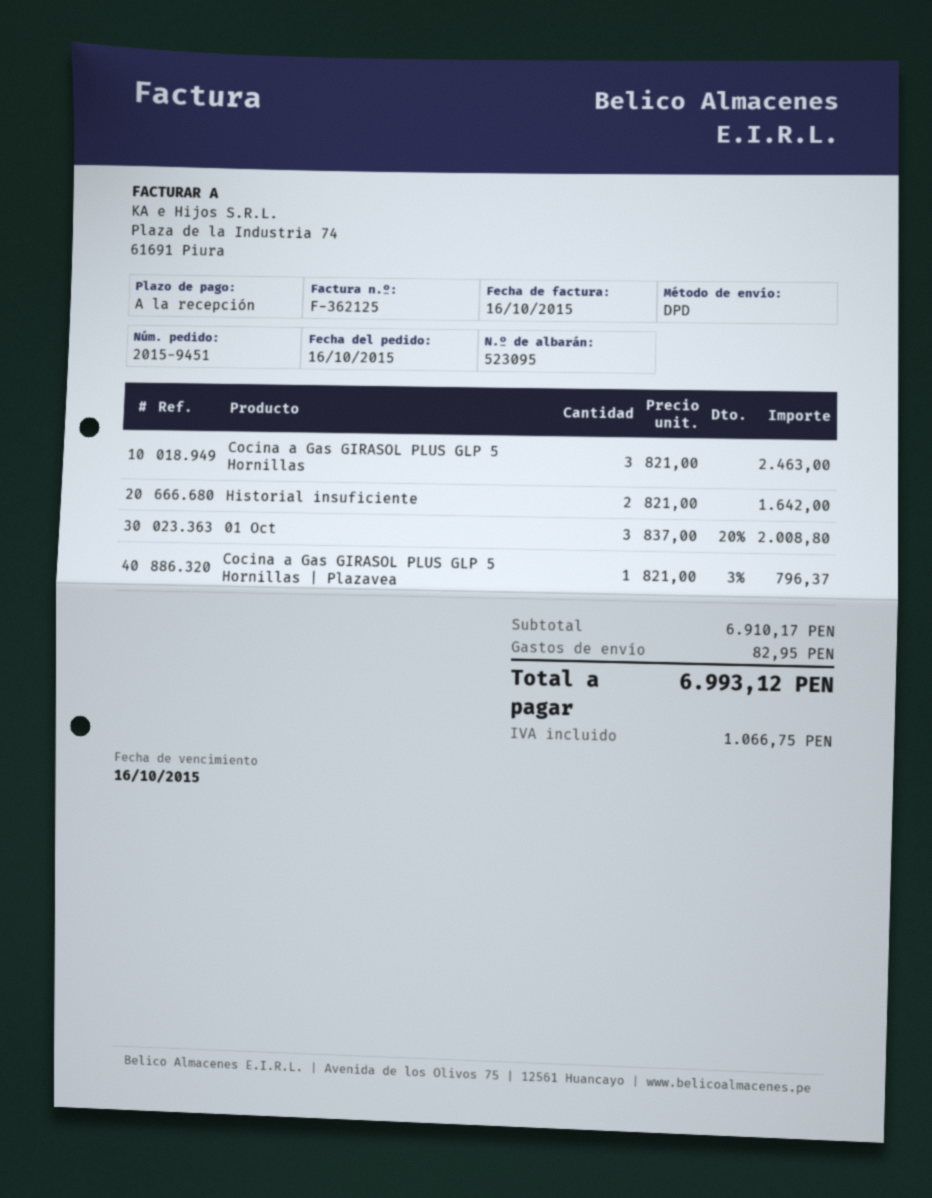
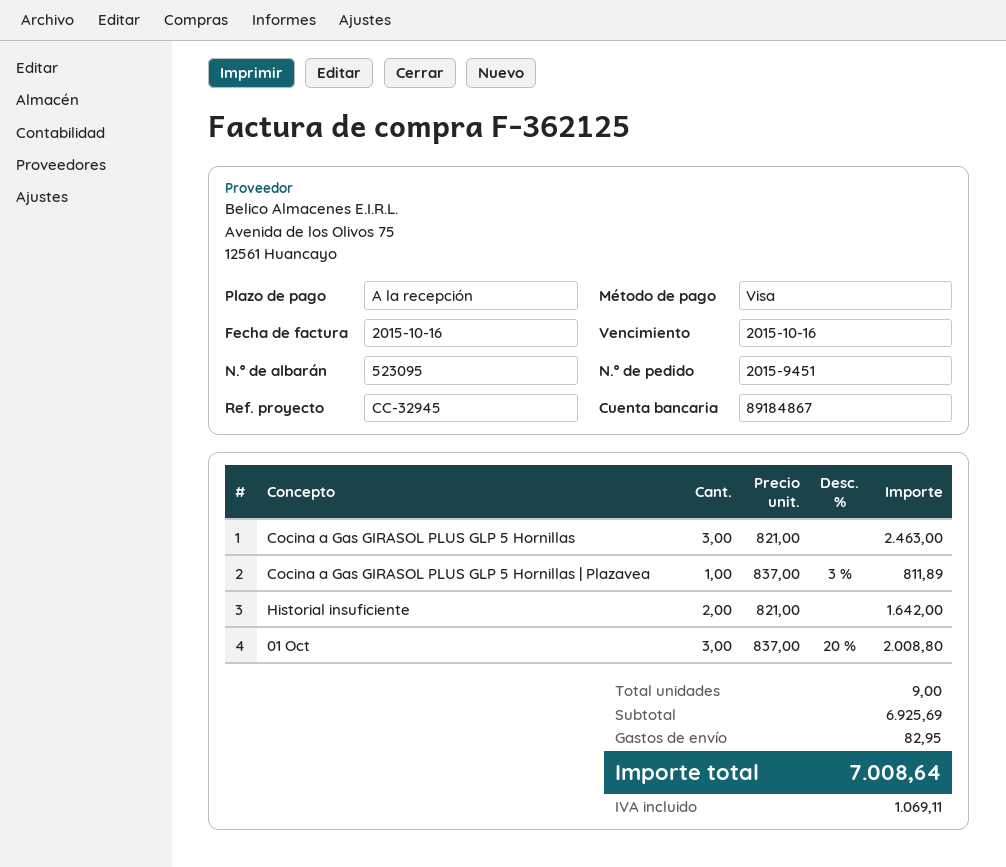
Cocina a Gas GIRASOL PLUS GLP 5 Hornillas | Plazavea: 1 x 821.00 - 3% = 796.37 -> 1 x 837.00 - 3% = 811.89
subtotal: 6910.17 -> 6925.69
tax: 1066.75 -> 1069.11
total: 6993.12 -> 7008.64

